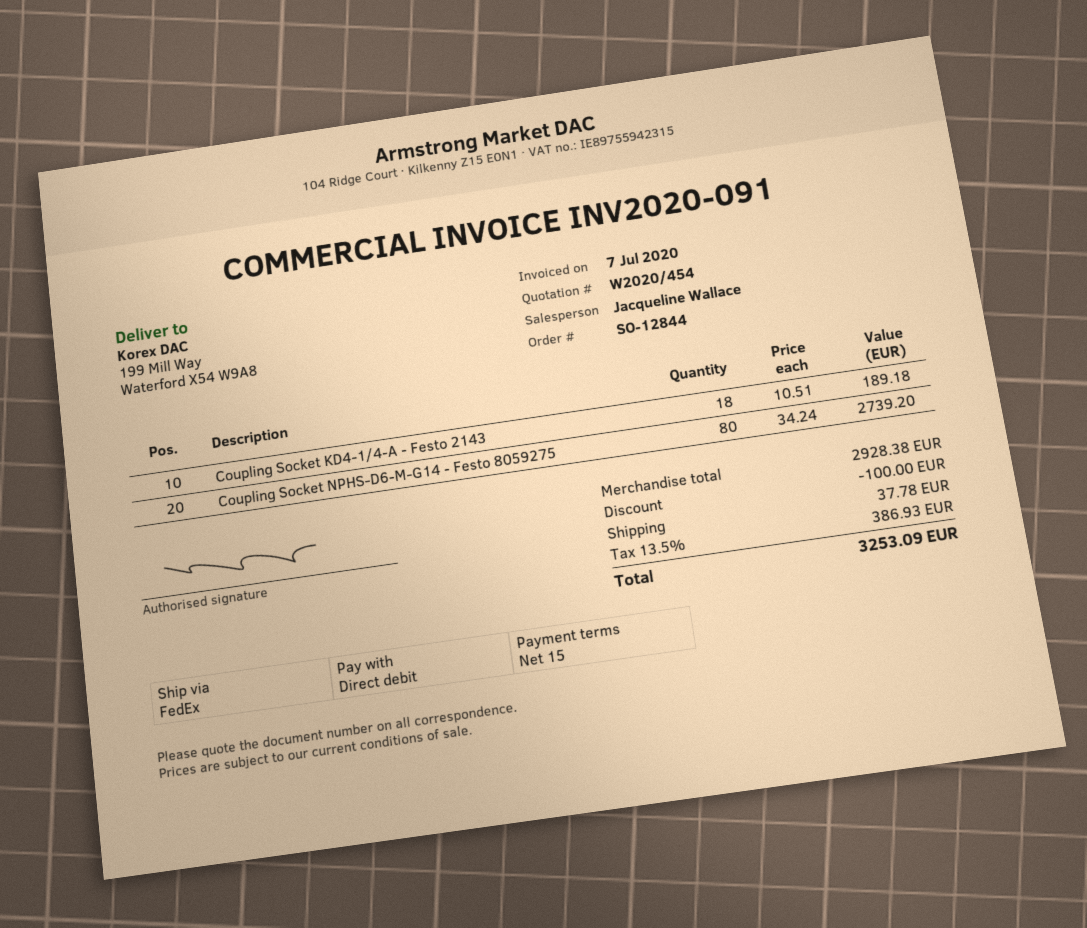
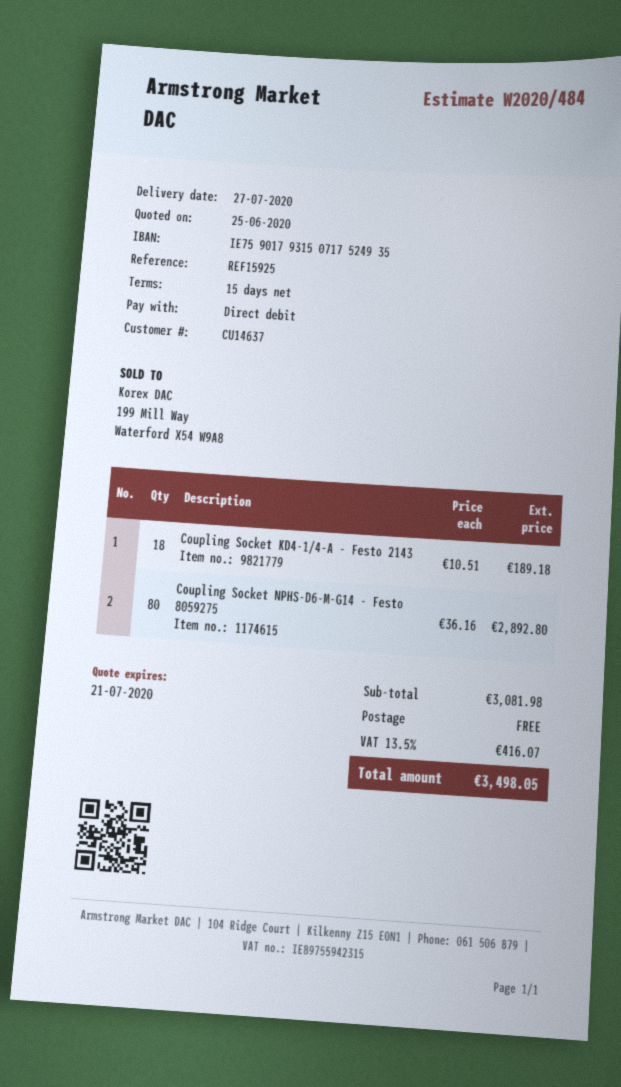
quote number: W2020/454 -> W2020/484
Coupling Socket NPHS-D6-M-G14 - Festo 8059275: 80 x 34.24 = 2739.20 -> 80 x 36.16 = 2892.80
subtotal: 2928.38 -> 3081.98
discount: 100.00 -> none
shipping: 37.78 -> 0.00
tax: 13.5% = 386.93 -> 13.5% = 416.07
total: 3253.09 -> 3498.05

